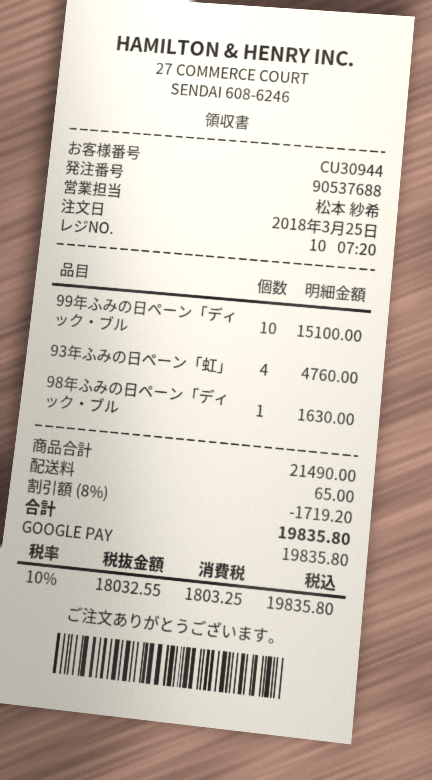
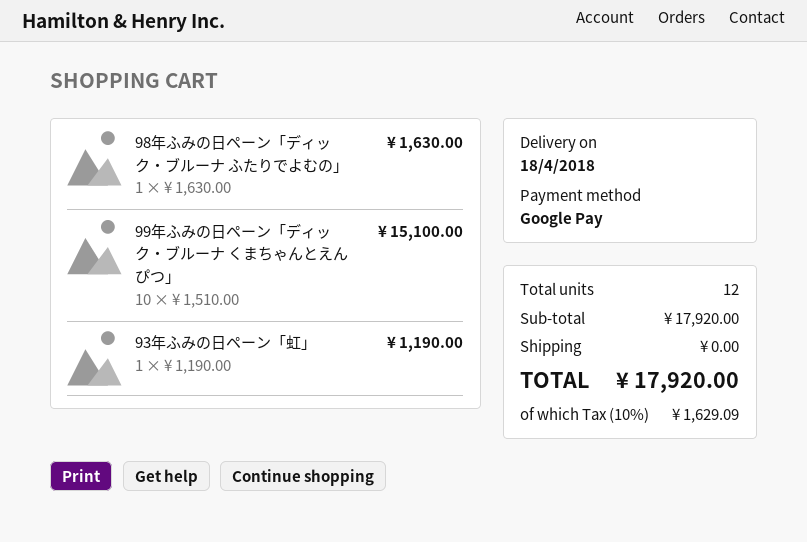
93年ふみの日ペーン「虹」: 4 for 4760.00 -> 1 for 1190.00
subtotal: 21490.00 -> 17920.00
discount: 8% = 1719.20 -> none
shipping: 65.00 -> 0.00
tax: 10% = 1803.25 -> 10% = 1629.09
total: 19835.80 -> 17920.00

